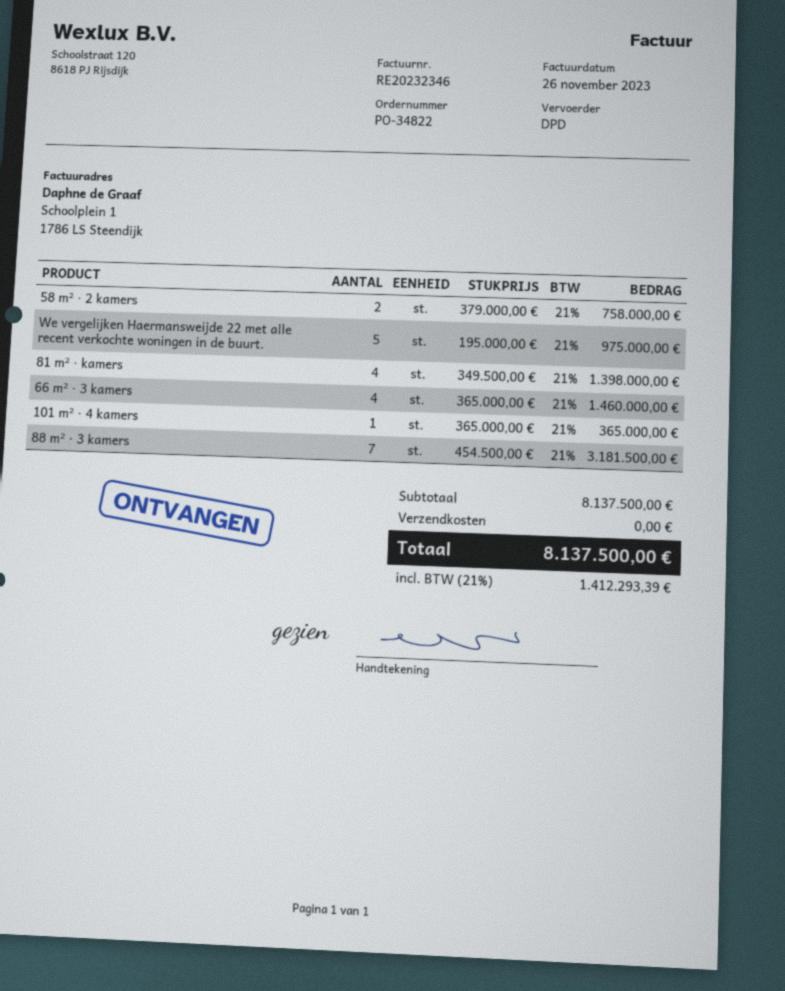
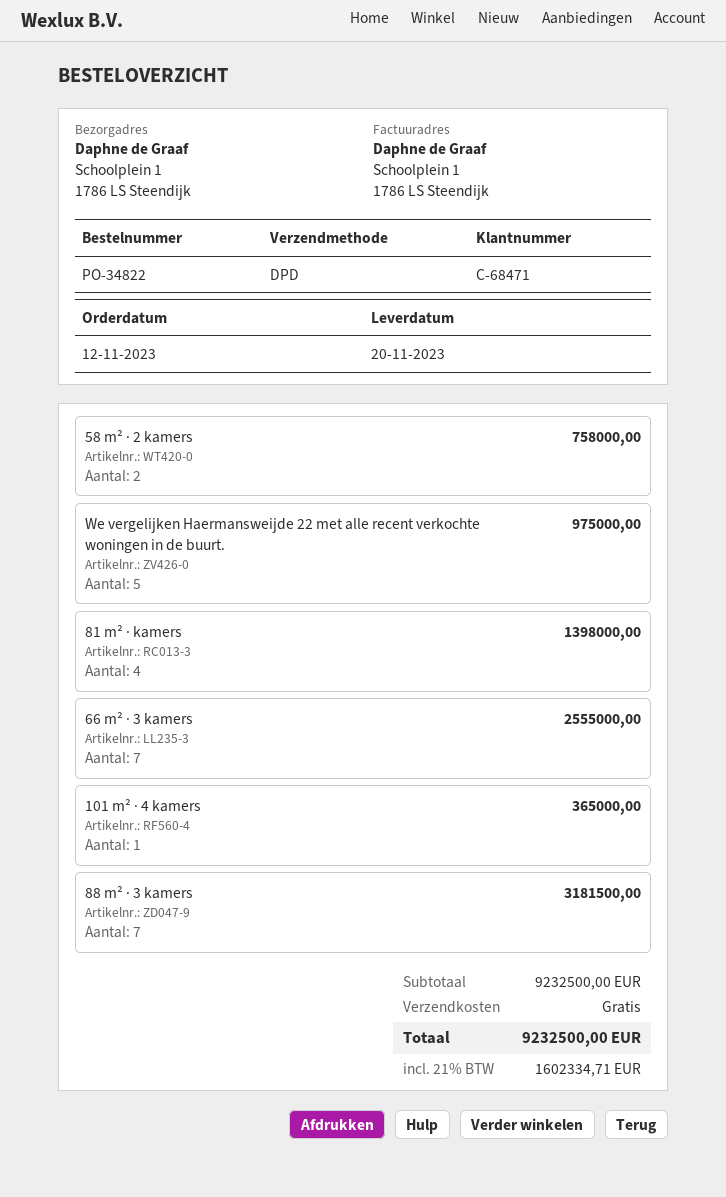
66 m² · 3 kamers: 4 for 1460000.00 -> 7 for 2555000.00
subtotal: 8137500.00 -> 9232500.00
tax: 21% = 1412293.39 -> 21% = 1602334.71
total: 8137500.00 -> 9232500.00

